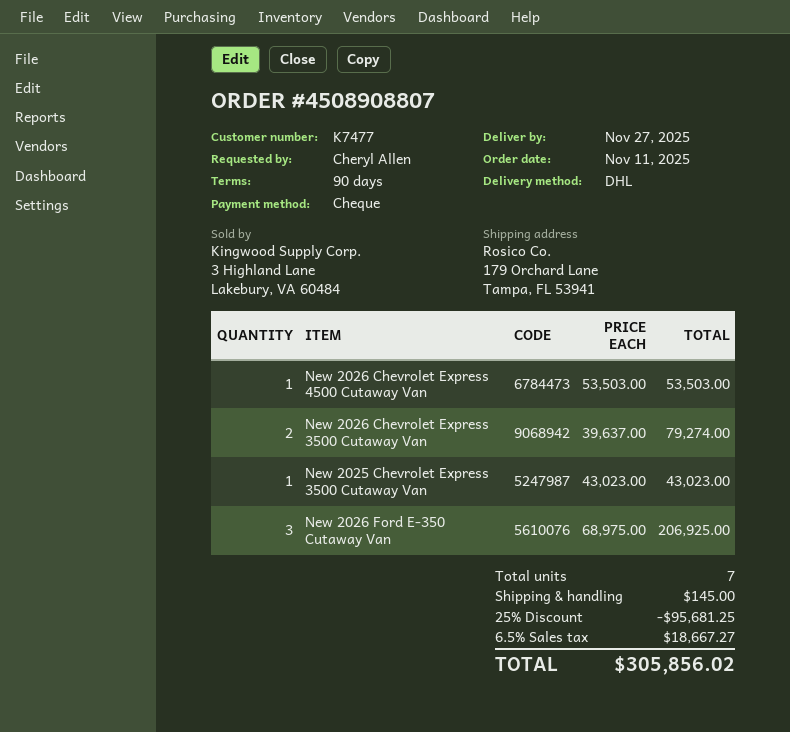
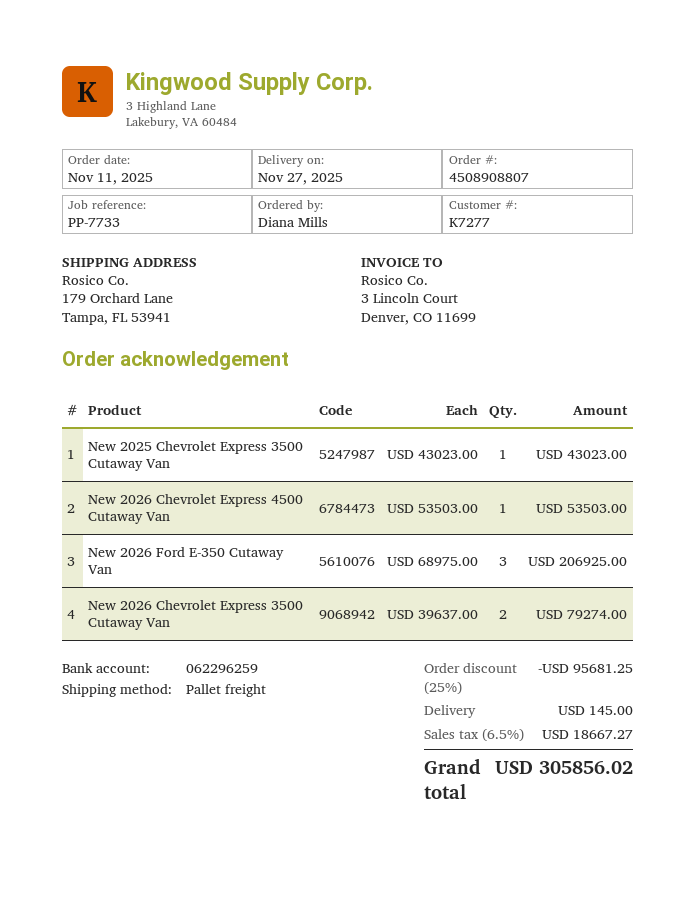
customer number: K7477 -> K7277
ordered by: Cheryl Allen -> Diana Mills
shipping method: DHL -> pallet freight

